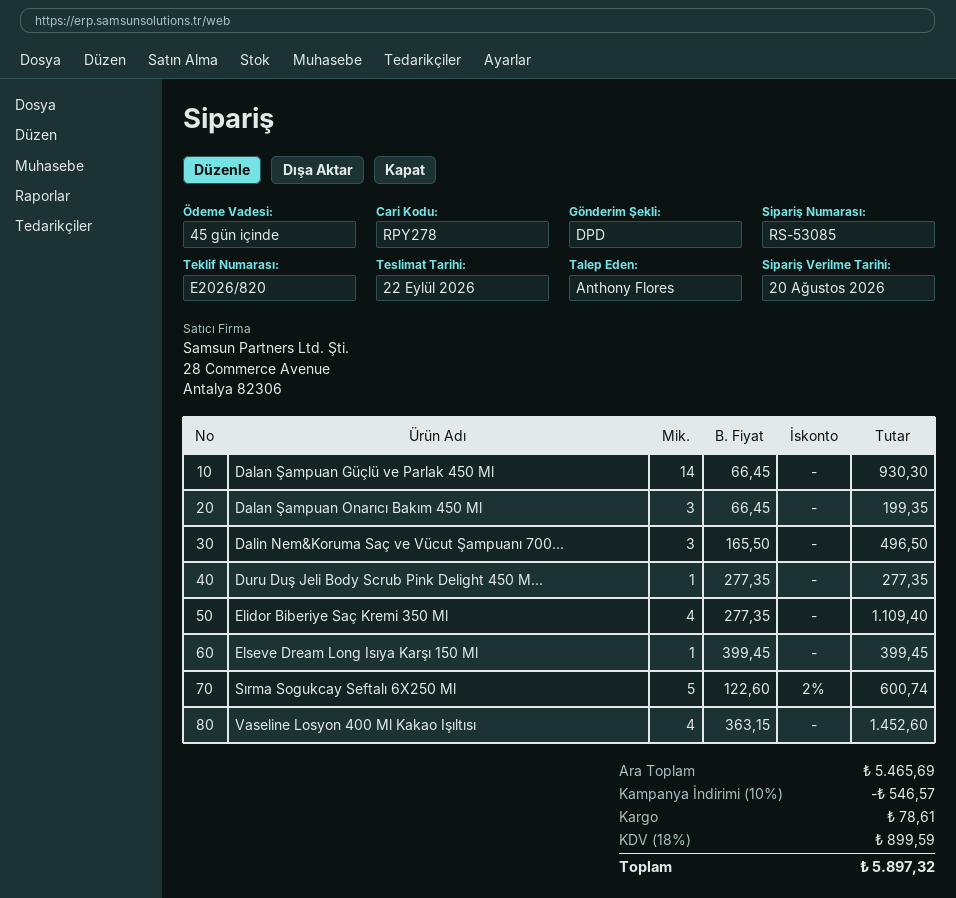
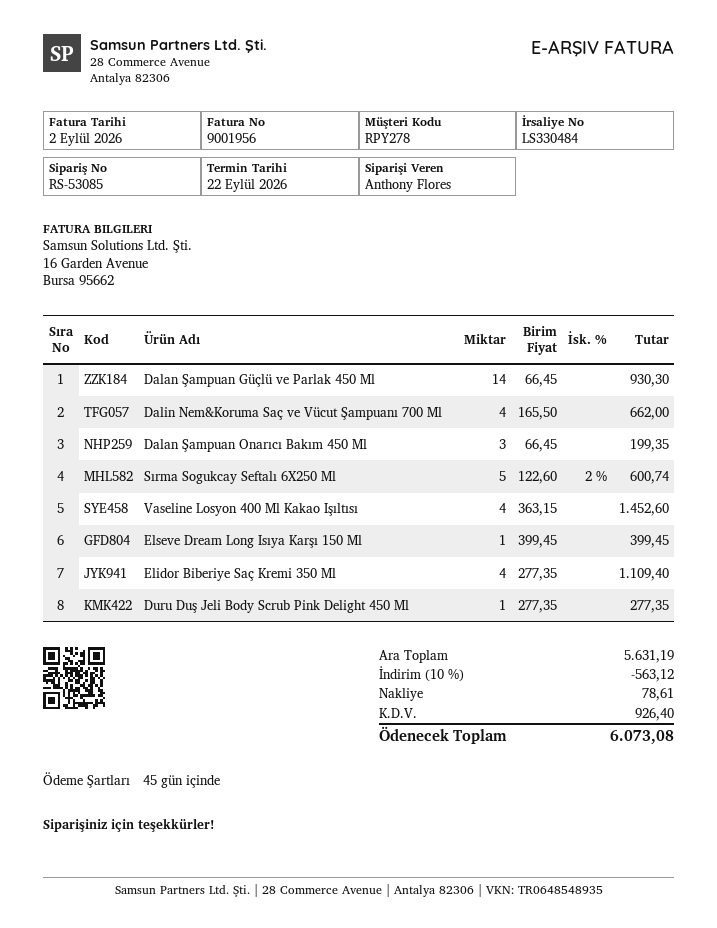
Dalin Nem&Koruma Saç ve Vücut Şampuanı 700...: 3 x 165.50 = 496.50 -> 4 x 165.50 = 662.00
subtotal: 5465.69 -> 5631.19
discount: 10% = 546.57 -> 10% = 563.12
tax: 899.59 -> 926.40
total: 5897.32 -> 6073.08

